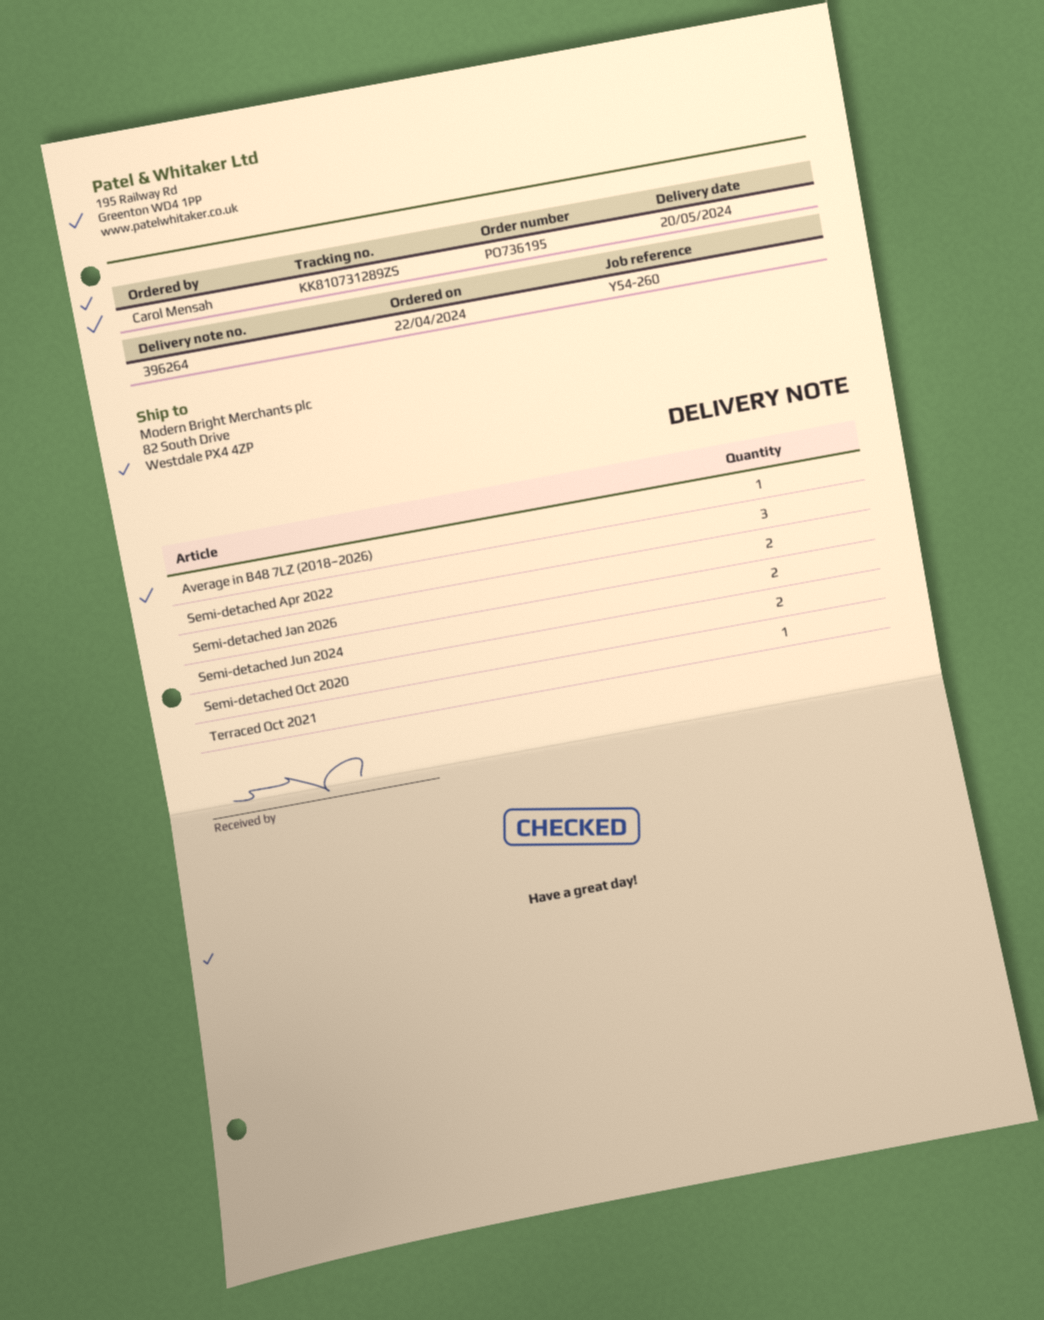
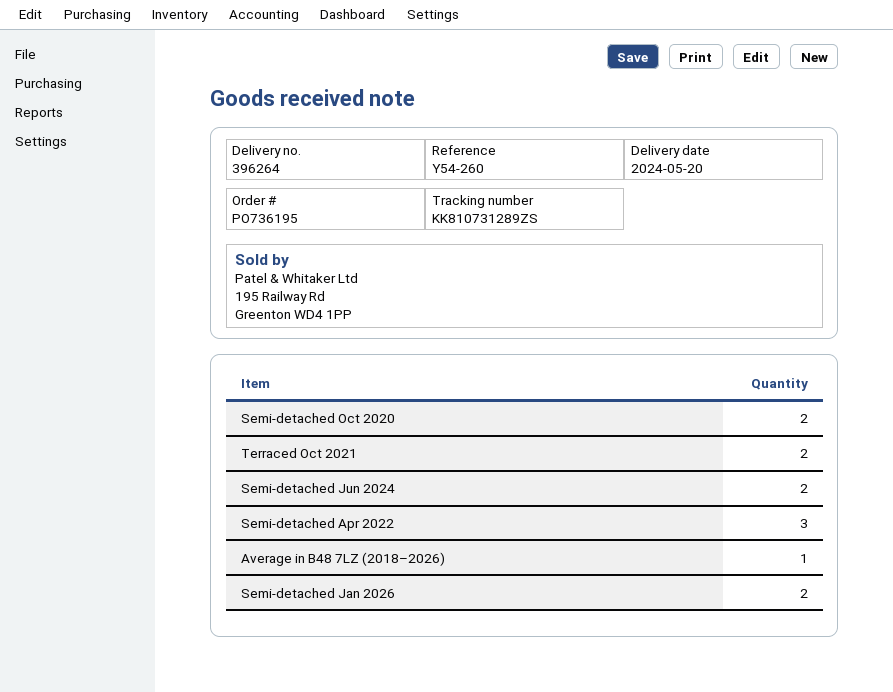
Terraced Oct 2021: 1 -> 2

